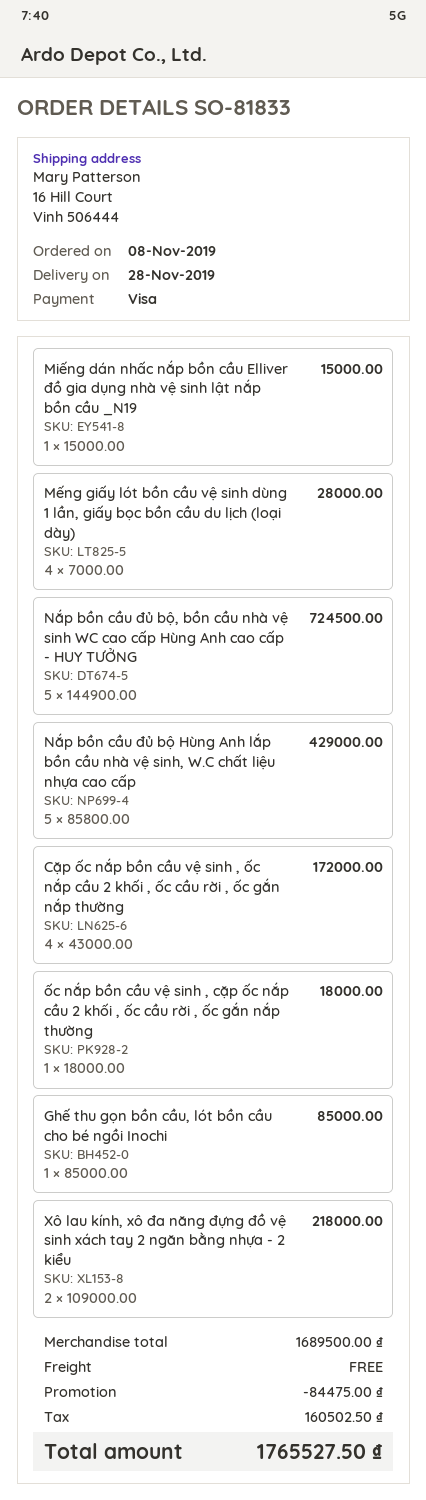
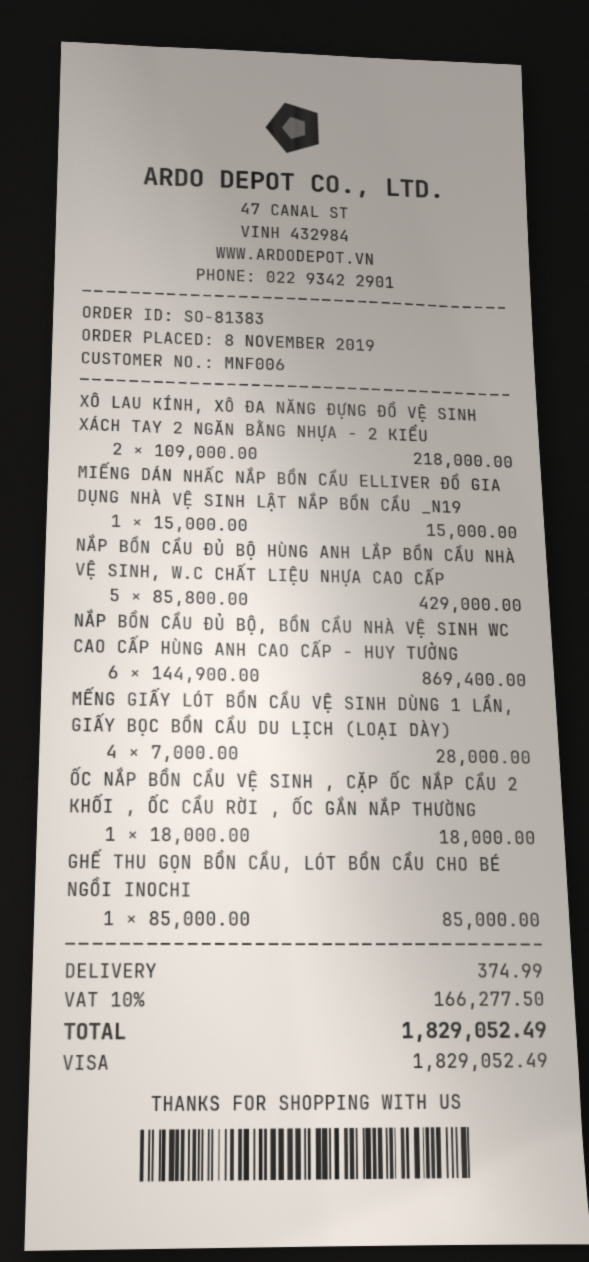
order number: SO-81833 -> SO-81383
Nắp bồn cầu đủ bộ, bồn cầu nhà vệ sinh WC cao cấp Hùng Anh cao cấp - HUY TƯỞNG: 5 x 144900.00 = 724500.00 -> 6 x 144900.00 = 869400.00
Cặp ốc nắp bồn cầu vệ sinh , ốc nắp cầu 2 khối , ốc cầu rời , ốc gắn nắp thường: 4 x 43000.00 = 172000.00 -> none
discount: 84475.00 -> none
shipping: 0.00 -> 374.99
tax: 160502.50 -> 166277.50
total: 1765527.50 -> 1829052.49

